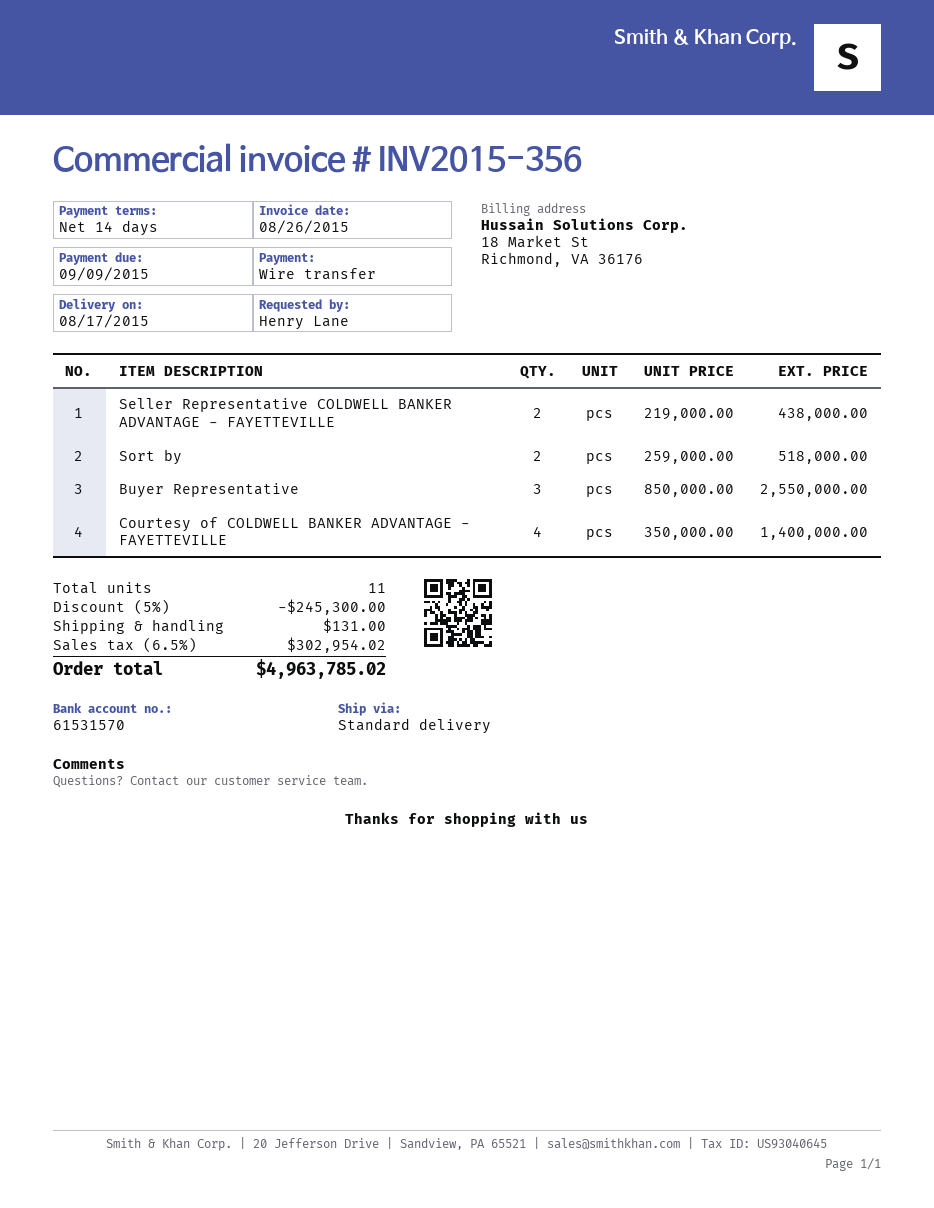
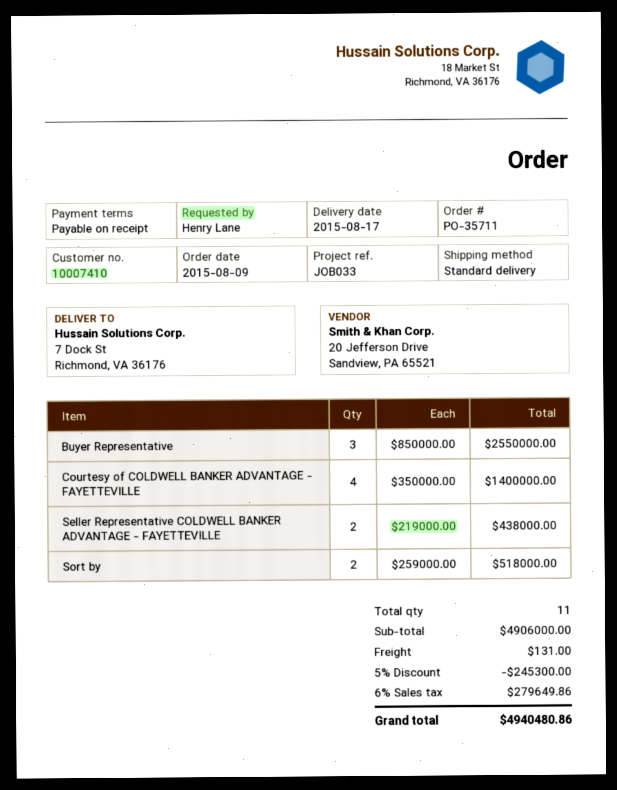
payment terms: 14 days -> on receipt
tax: 6.5% = 302954.02 -> 6% = 279649.86
total: 4963785.02 -> 4940480.86

